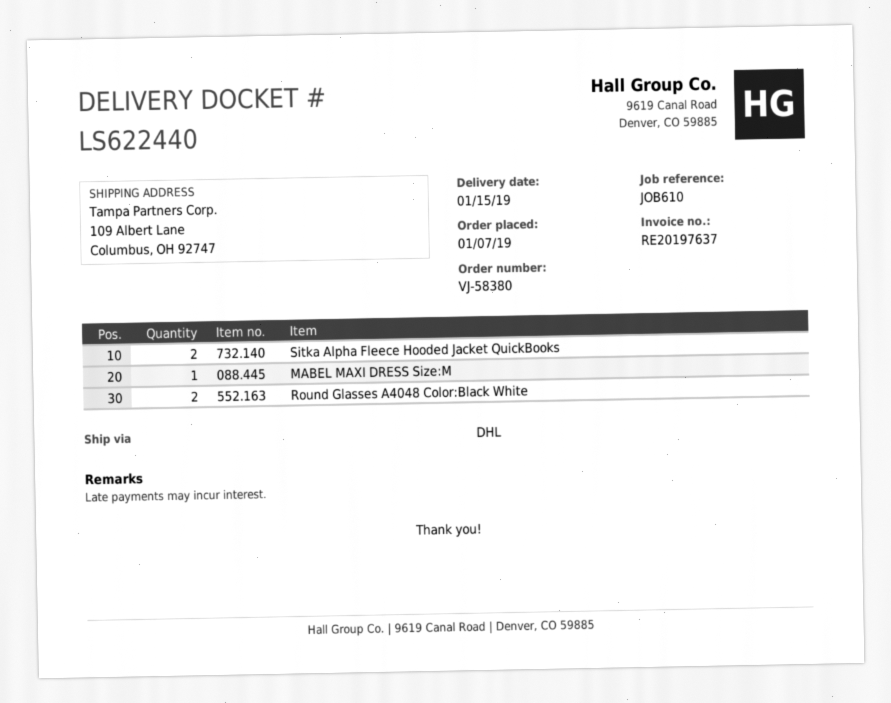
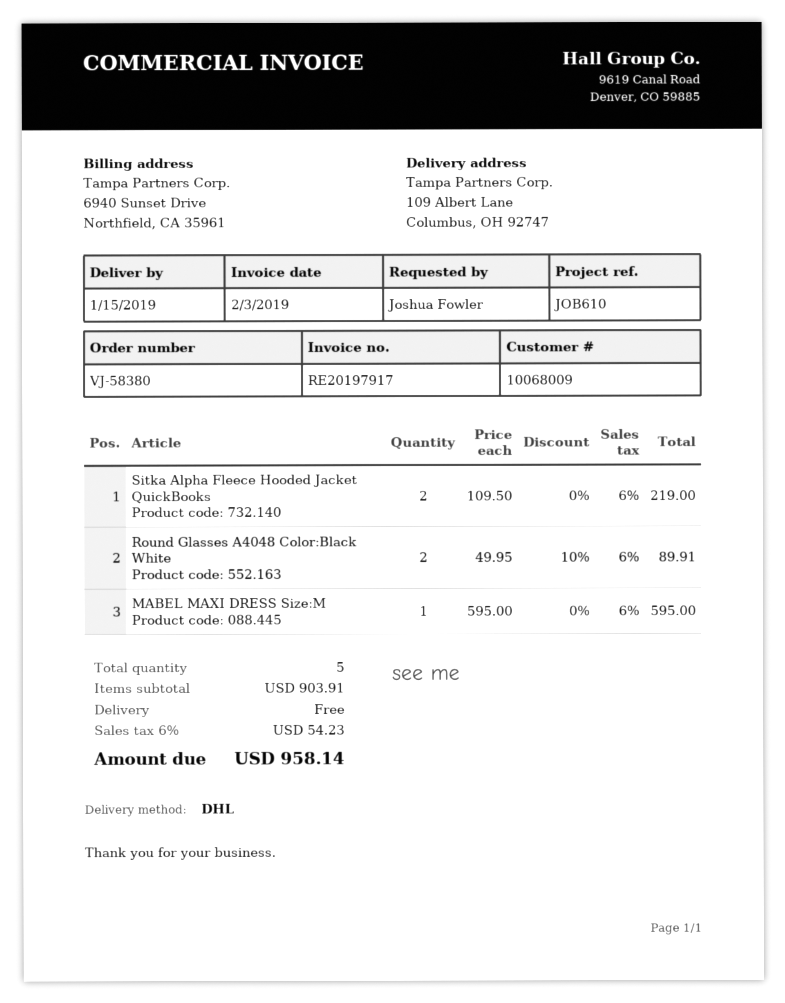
invoice number: RE20197637 -> RE20197917

